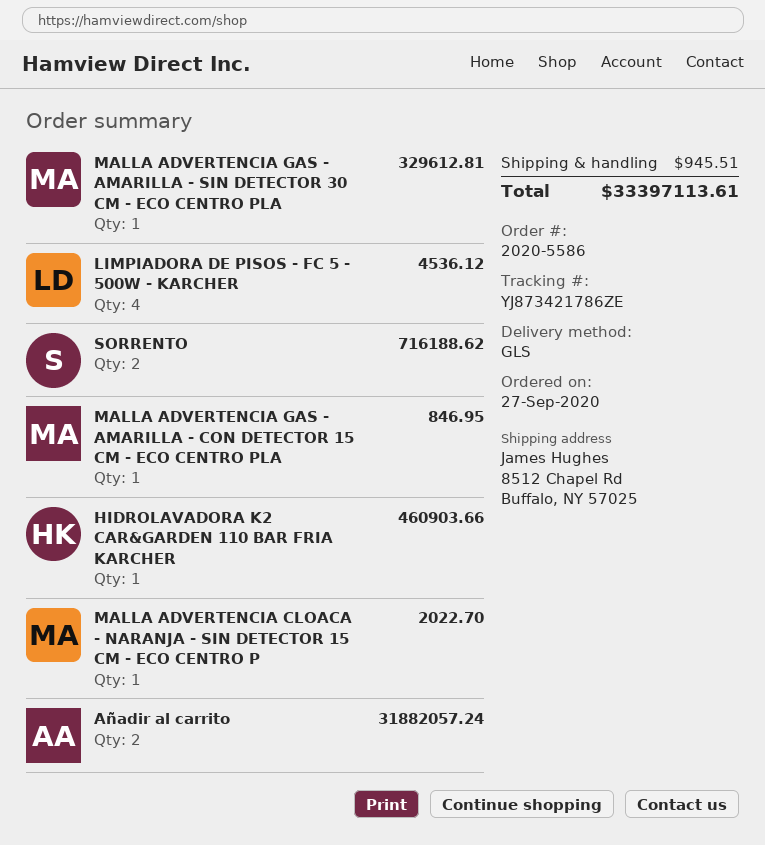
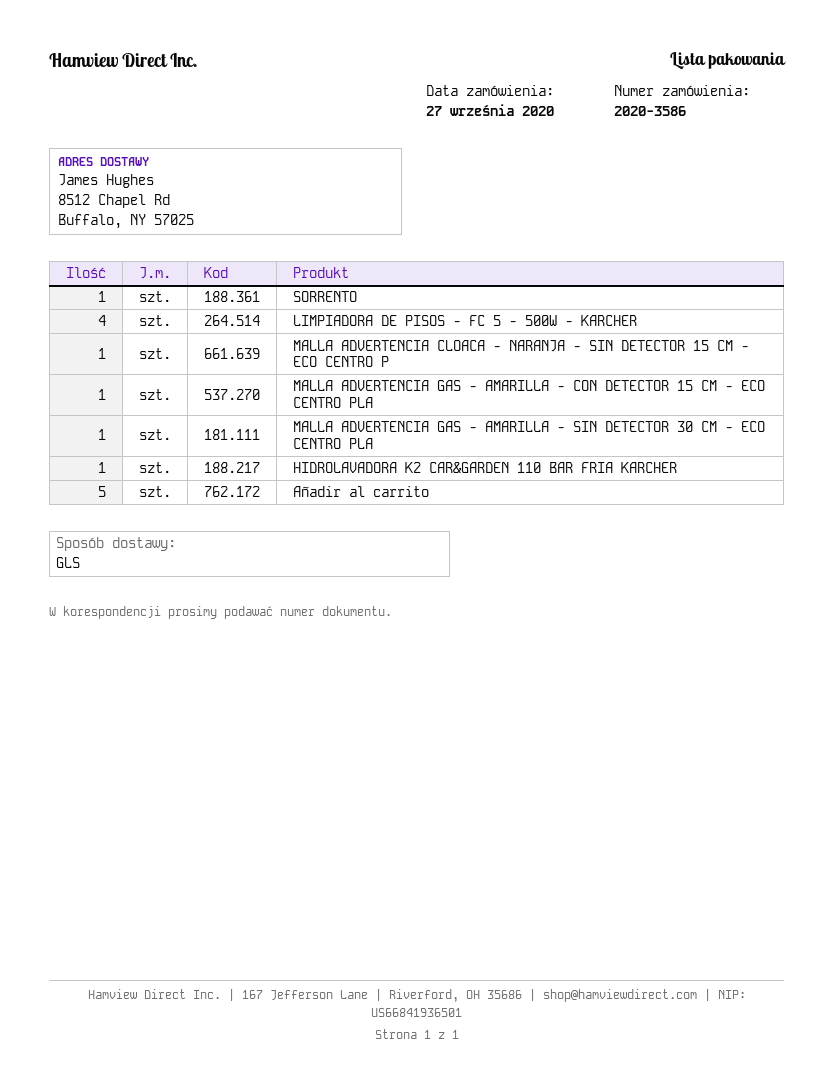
order number: 2020-5586 -> 2020-3586
SORRENTO: 2 -> 1
Añadir al carrito: 2 -> 5

